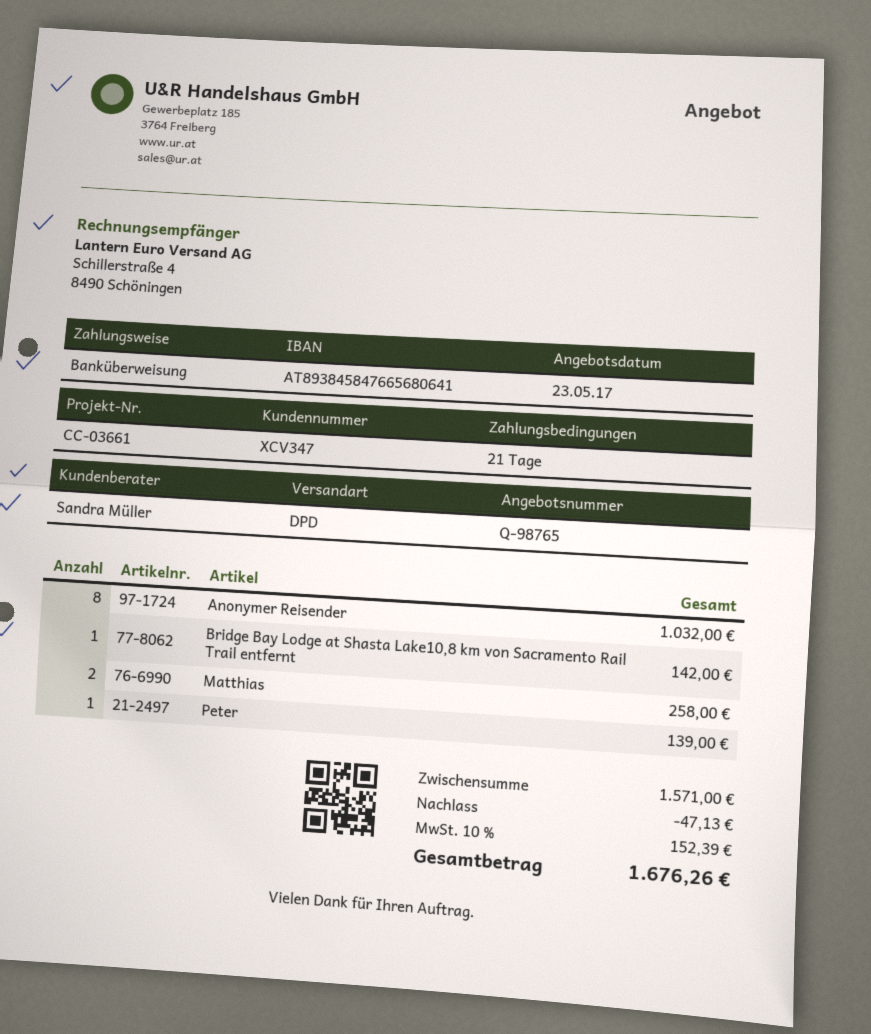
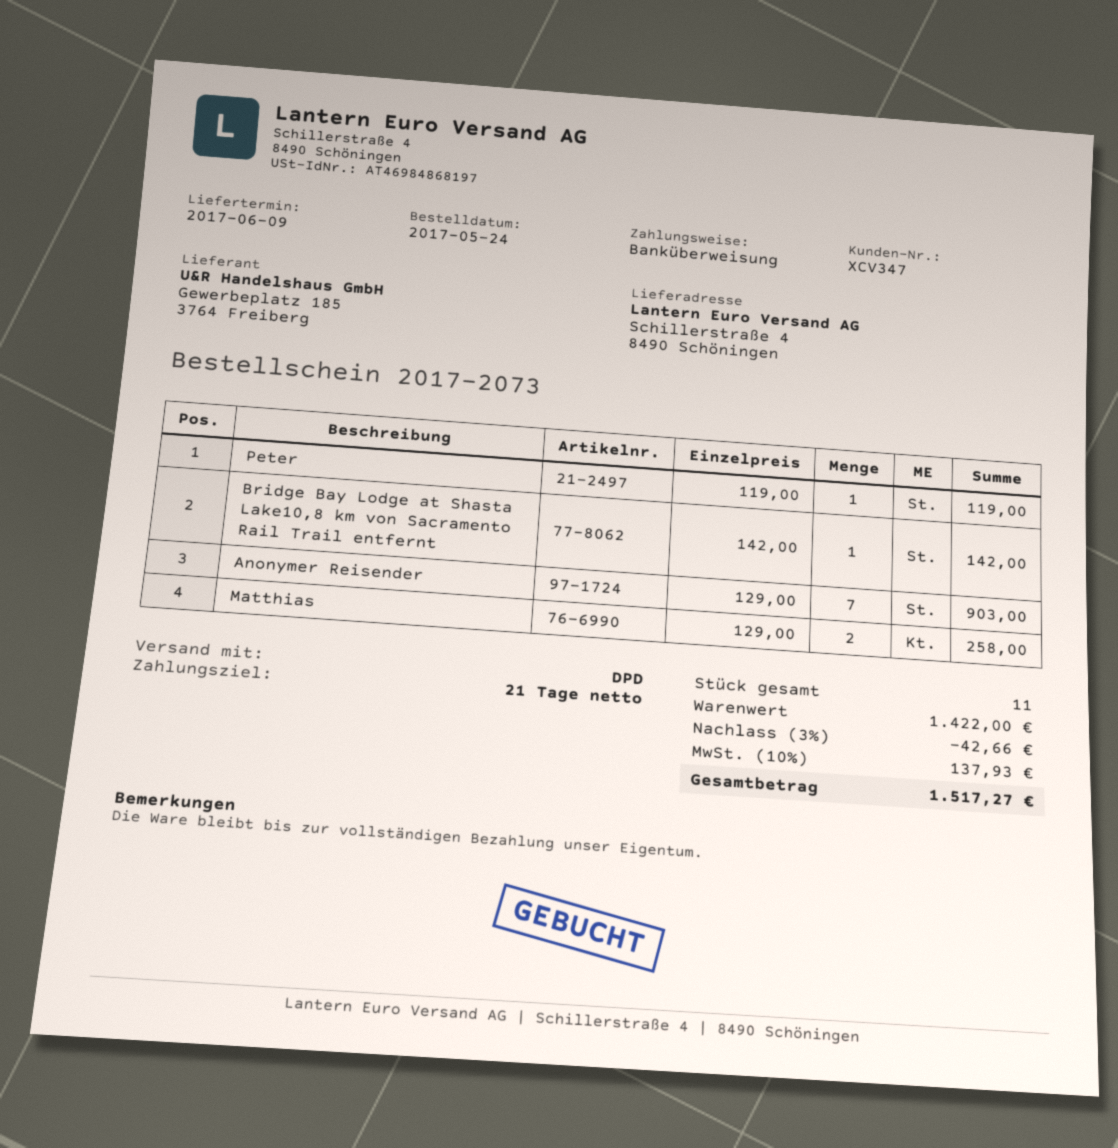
Anonymer Reisender: 8 for 1032.00 -> 7 for 903.00
Peter: 1 for 139.00 -> 1 for 119.00
subtotal: 1571.00 -> 1422.00
discount: 47.13 -> 42.66
tax: 10% = 152.39 -> 10% = 137.93
total: 1676.26 -> 1517.27

